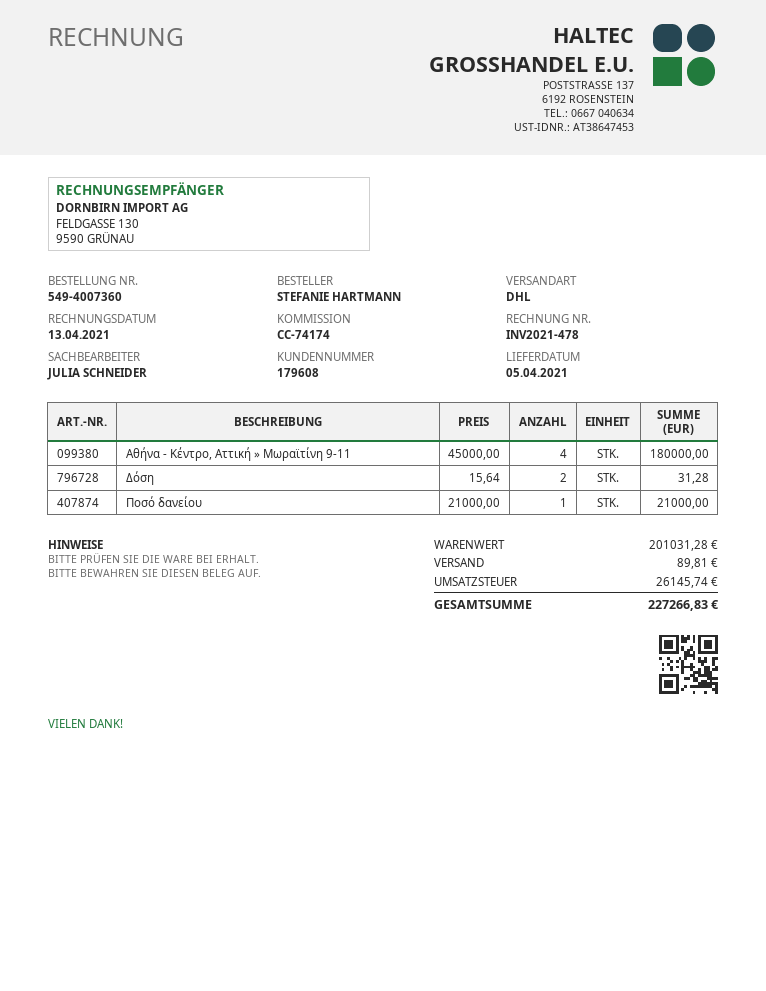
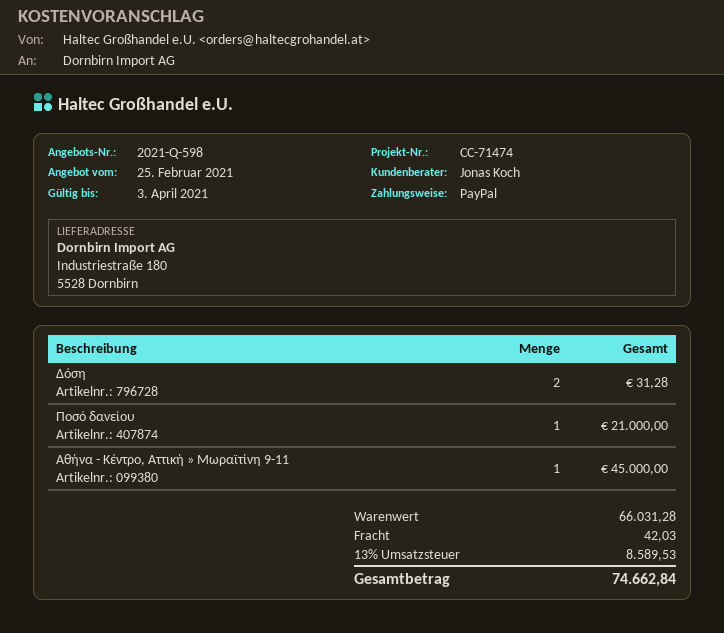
reference: CC-74174 -> CC-71474
sales rep: JULIA SCHNEIDER -> Jonas Koch
Αθήνα - Κέντρο, Αττική » Μωραϊτίνη 9-11: 4 for 180000.00 -> 1 for 45000.00
subtotal: 201031.28 -> 66031.28
shipping: 89.81 -> 42.03
tax: 26145.74 -> 8589.53
total: 227266.83 -> 74662.84

